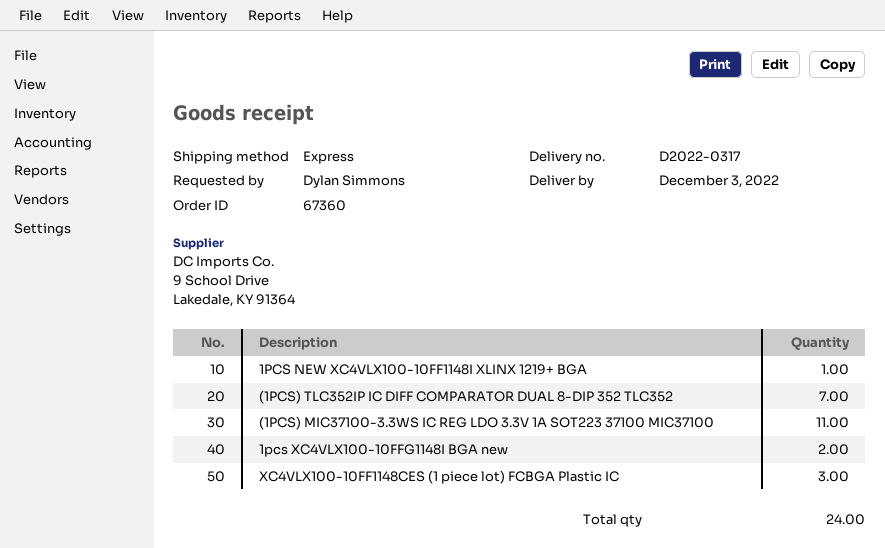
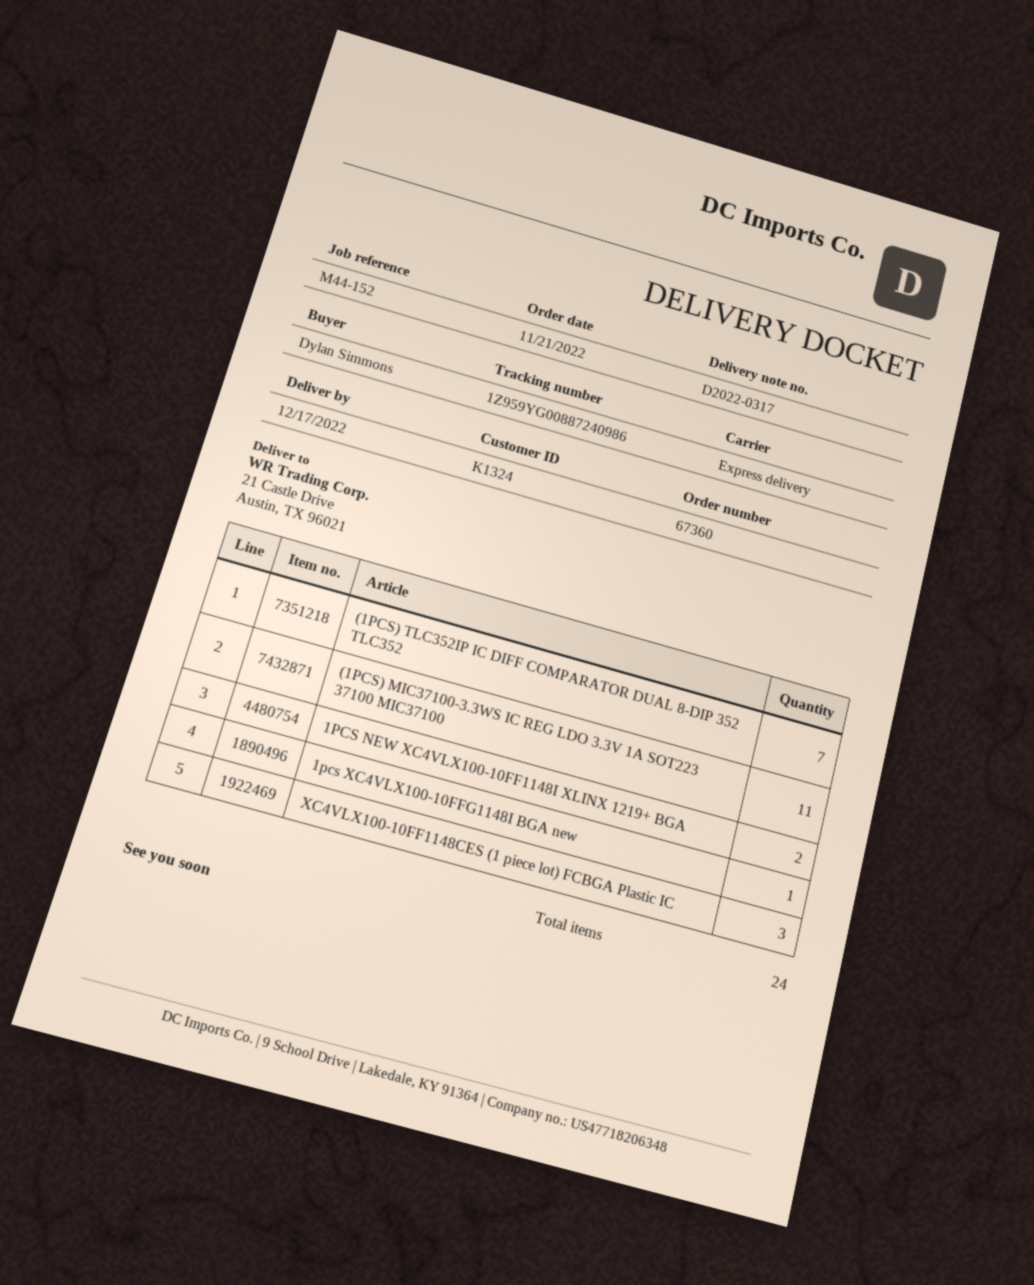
delivery date: 2022-12-03 -> 2022-12-17
1PCS NEW XC4VLX100-10FF1148I XLINX 1219+ BGA: 1 -> 2
1pcs XC4VLX100-10FFG1148I BGA new: 2 -> 1

